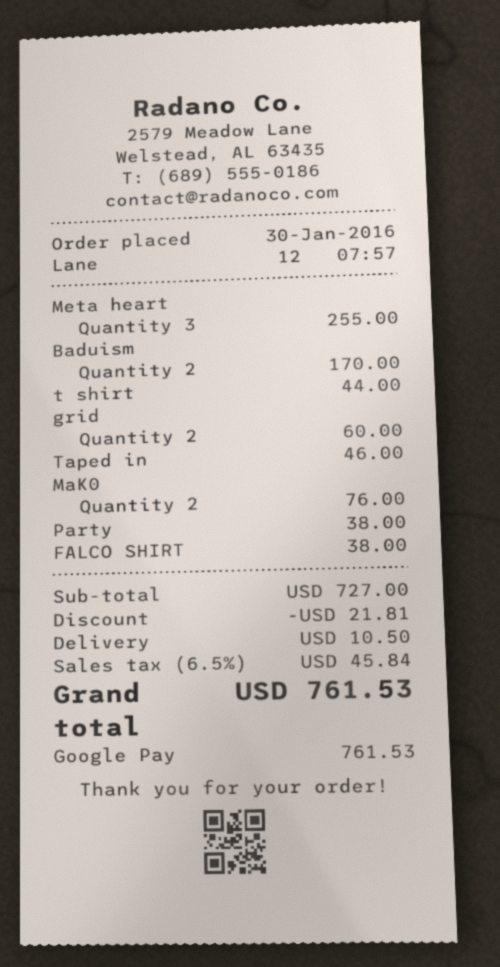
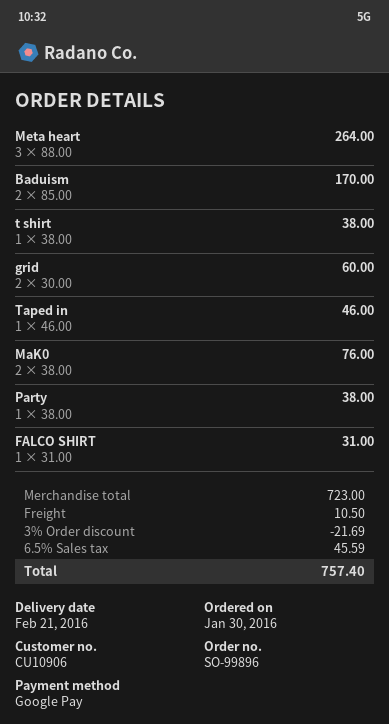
Meta heart: 3 for 255.00 -> 3 for 264.00
t shirt: 1 for 44.00 -> 1 for 38.00
FALCO SHIRT: 1 for 38.00 -> 1 for 31.00
subtotal: 727.00 -> 723.00
discount: 21.81 -> 21.69
tax: 6.5% = 45.84 -> 6.5% = 45.59
total: 761.53 -> 757.40

